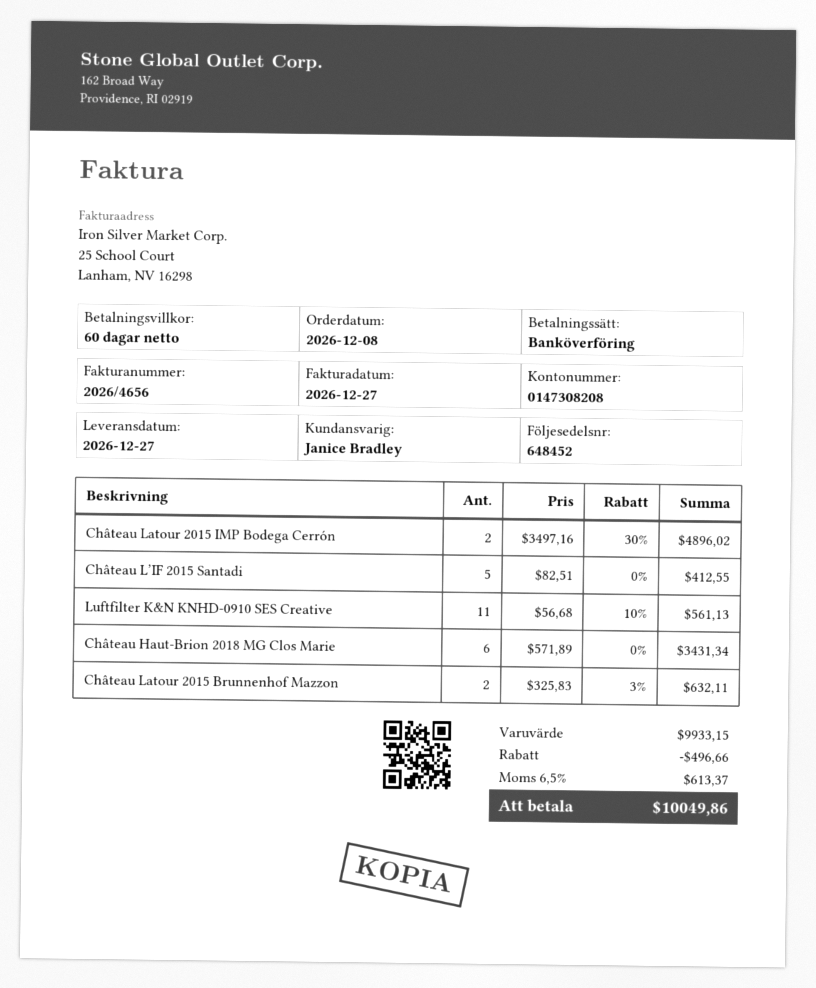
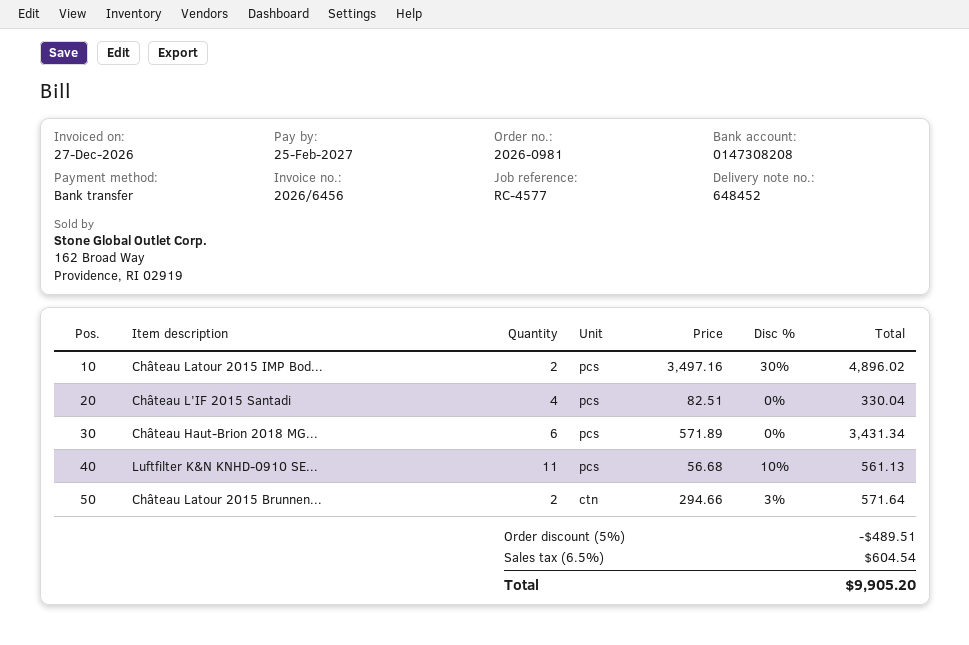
invoice number: 2026/4656 -> 2026/6456
Château L’IF 2015 Santadi: 5 x 82.51 = 412.55 -> 4 x 82.51 = 330.04
Château Latour 2015 Brunnenhof Mazzon: 2 x 325.83 - 3% = 632.11 -> 2 x 294.66 - 3% = 571.64
discount: 496.66 -> 489.51
tax: 6.5% = 613.37 -> 6.5% = 604.54
total: 10049.86 -> 9905.20

